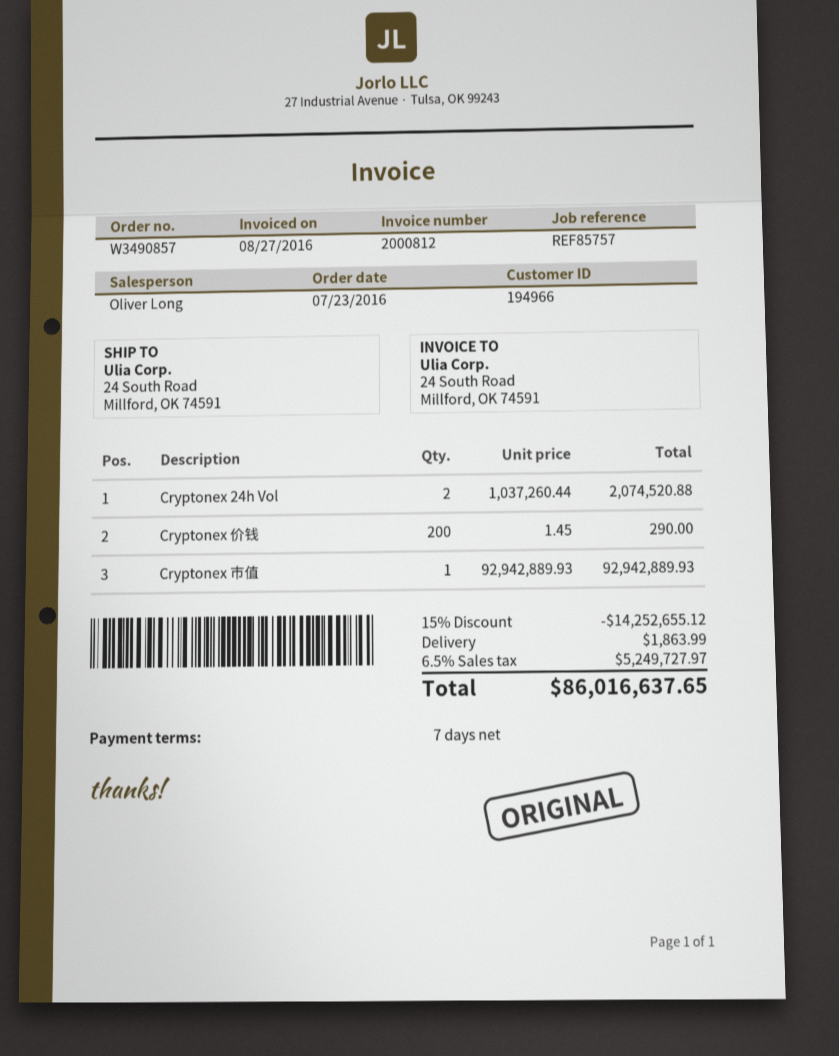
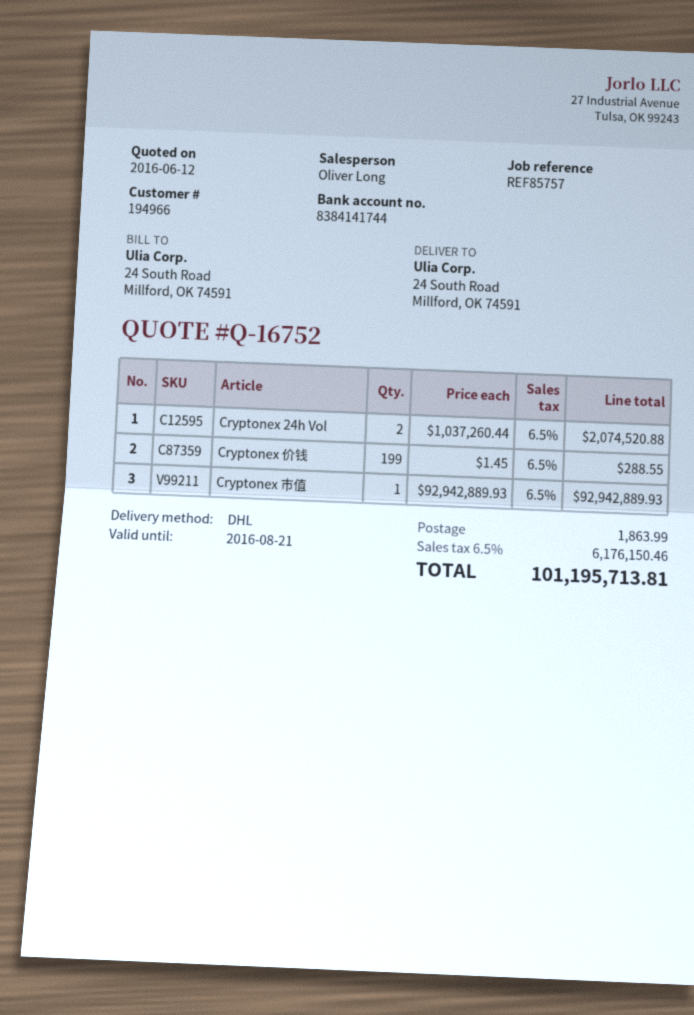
Cryptonex 价钱: 200 x 1.45 = 290.00 -> 199 x 1.45 = 288.55
discount: 15% = 14252655.12 -> none
tax: 6.5% = 5249727.97 -> 6.5% = 6176150.46
total: 86016637.65 -> 101195713.81

